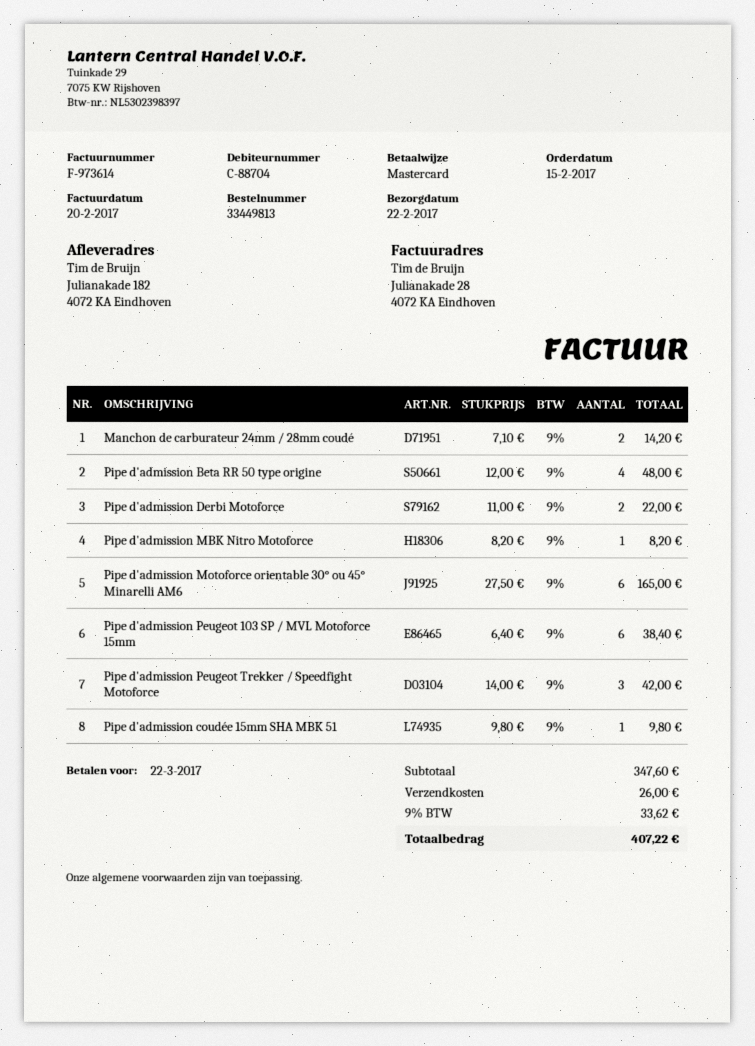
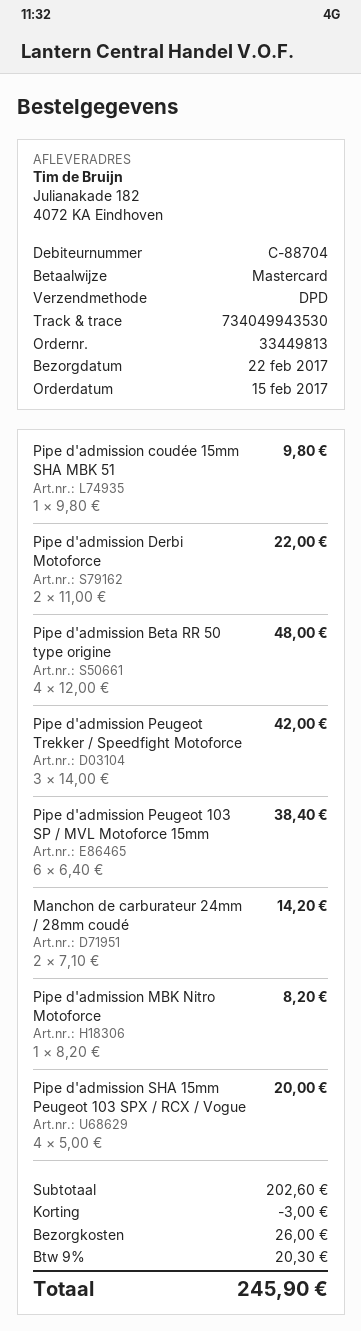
Pipe d'admission Motoforce orientable 30° ou 45° Minarelli AM6: 6 x 27.50 = 165.00 -> none
Pipe d'admission SHA 15mm Peugeot 103 SPX / RCX / Vogue: none -> 4 x 5.00 = 20.00
subtotal: 347.60 -> 202.60
discount: none -> 3.00
tax: 9% = 33.62 -> 9% = 20.30
total: 407.22 -> 245.90

